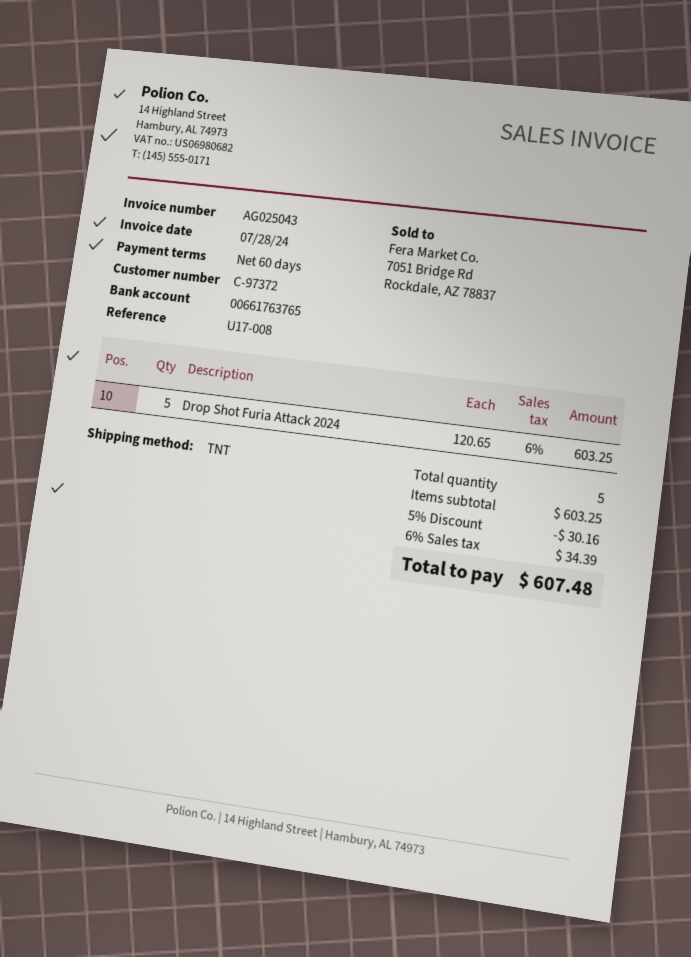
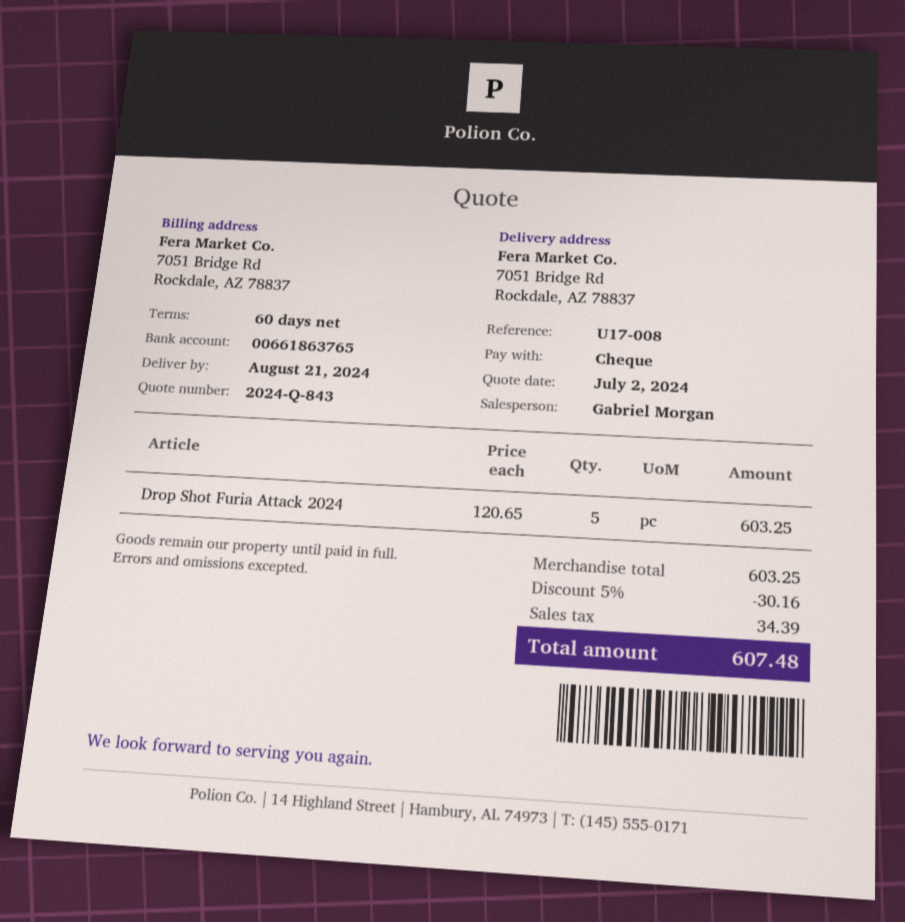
bank account: 00661763765 -> 00661863765

